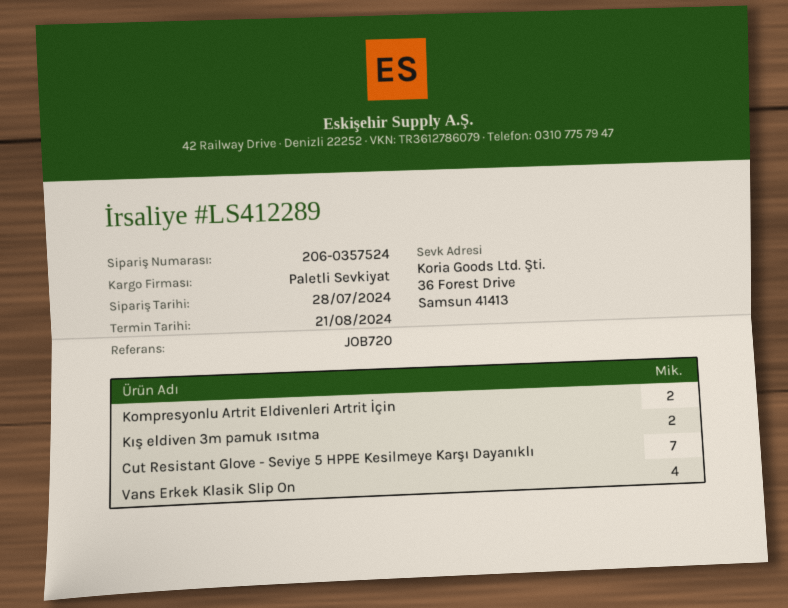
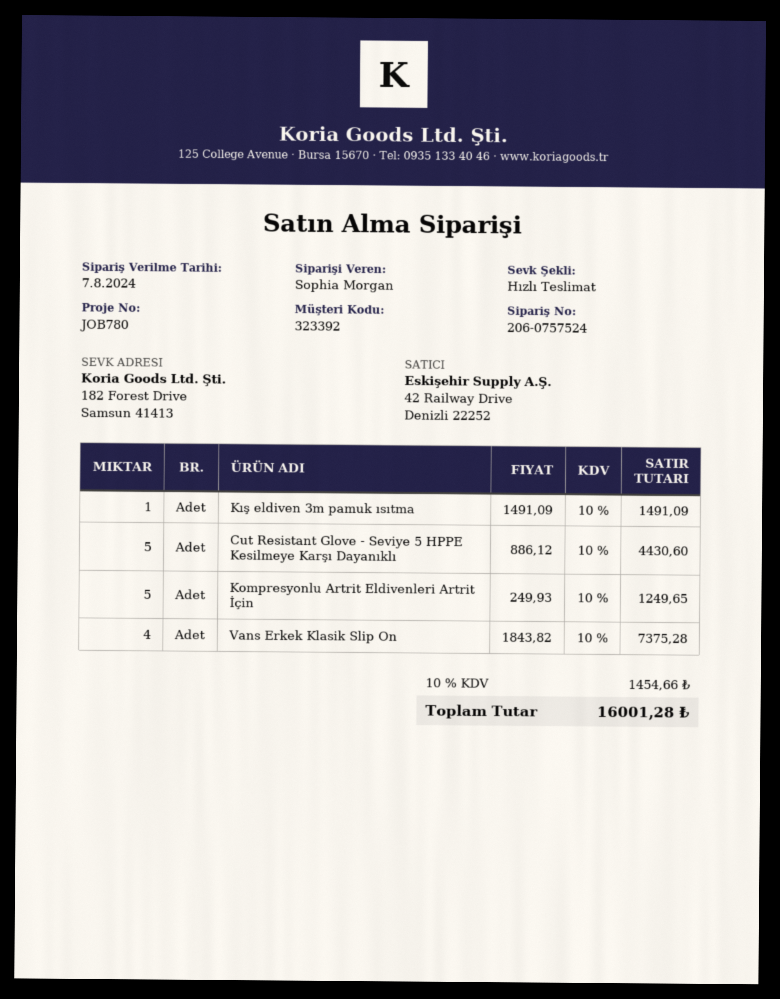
order number: 206-0357524 -> 206-0757524
order date: 2024-07-28 -> 2024-08-07
reference: JOB720 -> JOB780
shipping method: pallet freight -> express
ship to: 36 Forest Drive, Samsun 41413 -> 182 Forest Drive, Samsun 41413
Kompresyonlu Artrit Eldivenleri Artrit İçin: 2 -> 5
Kış eldiven 3m pamuk ısıtma: 2 -> 1
Cut Resistant Glove - Seviye 5 HPPE Kesilmeye Karşı Dayanıklı: 7 -> 5

